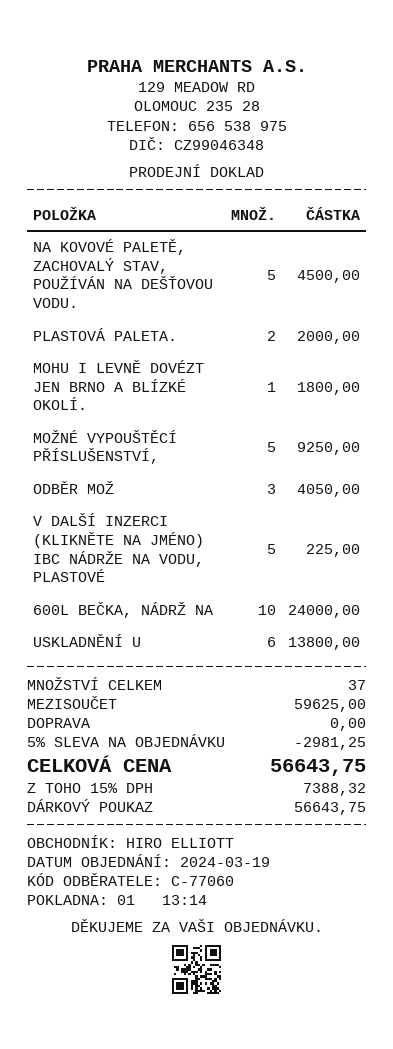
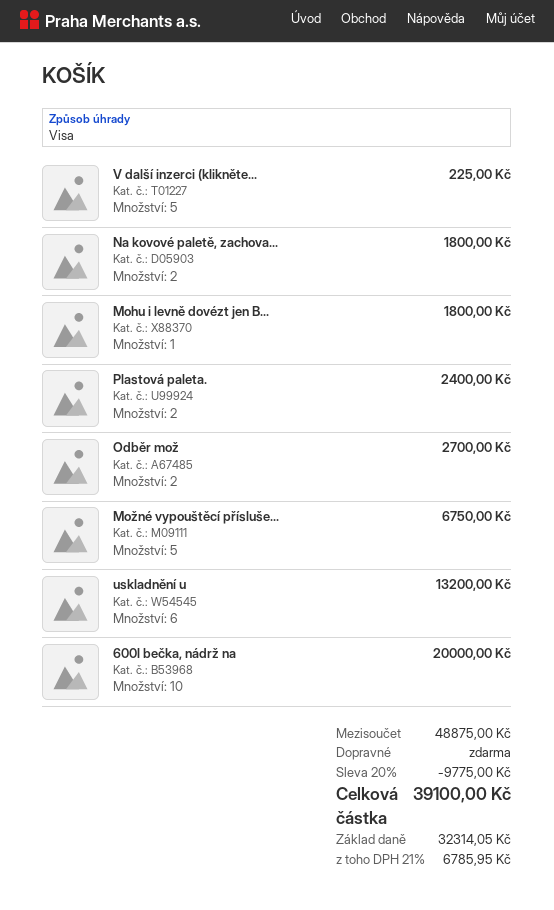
payment method: gift card -> Visa
NA KOVOVÉ PALETĚ, ZACHOVALÝ STAV, POUŽÍVÁN NA DEŠŤOVOU VODU.: 5 for 4500.00 -> 2 for 1800.00
PLASTOVÁ PALETA.: 2 for 2000.00 -> 2 for 2400.00
MOŽNÉ VYPOUŠTĚCÍ PŘÍSLUŠENSTVÍ,: 5 for 9250.00 -> 5 for 6750.00
ODBĚR MOŽ: 3 for 4050.00 -> 2 for 2700.00
600L BEČKA, NÁDRŽ NA: 10 for 24000.00 -> 10 for 20000.00
USKLADNĚNÍ U: 6 for 13800.00 -> 6 for 13200.00
subtotal: 59625.00 -> 48875.00
discount: 5% = 2981.25 -> 20% = 9775.00
tax: 15% = 7388.32 -> 21% = 6785.95
total: 56643.75 -> 39100.00

